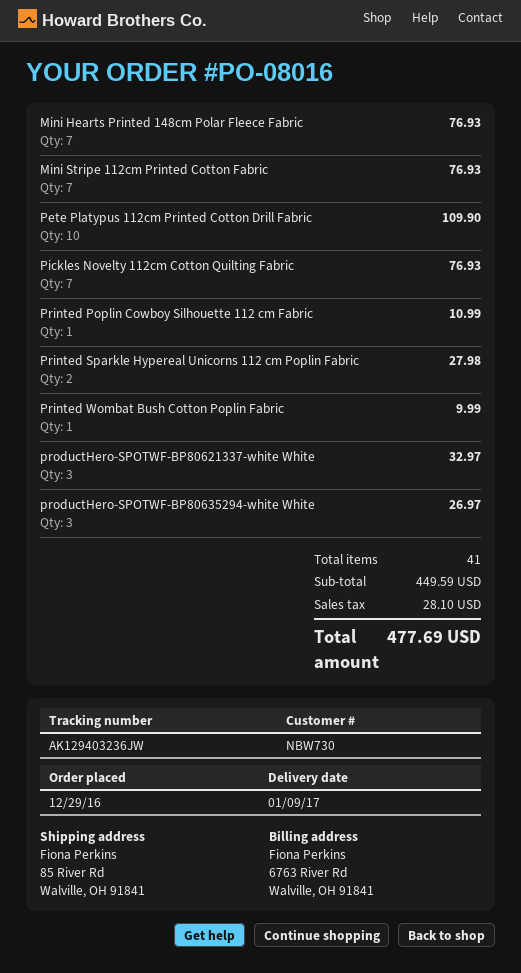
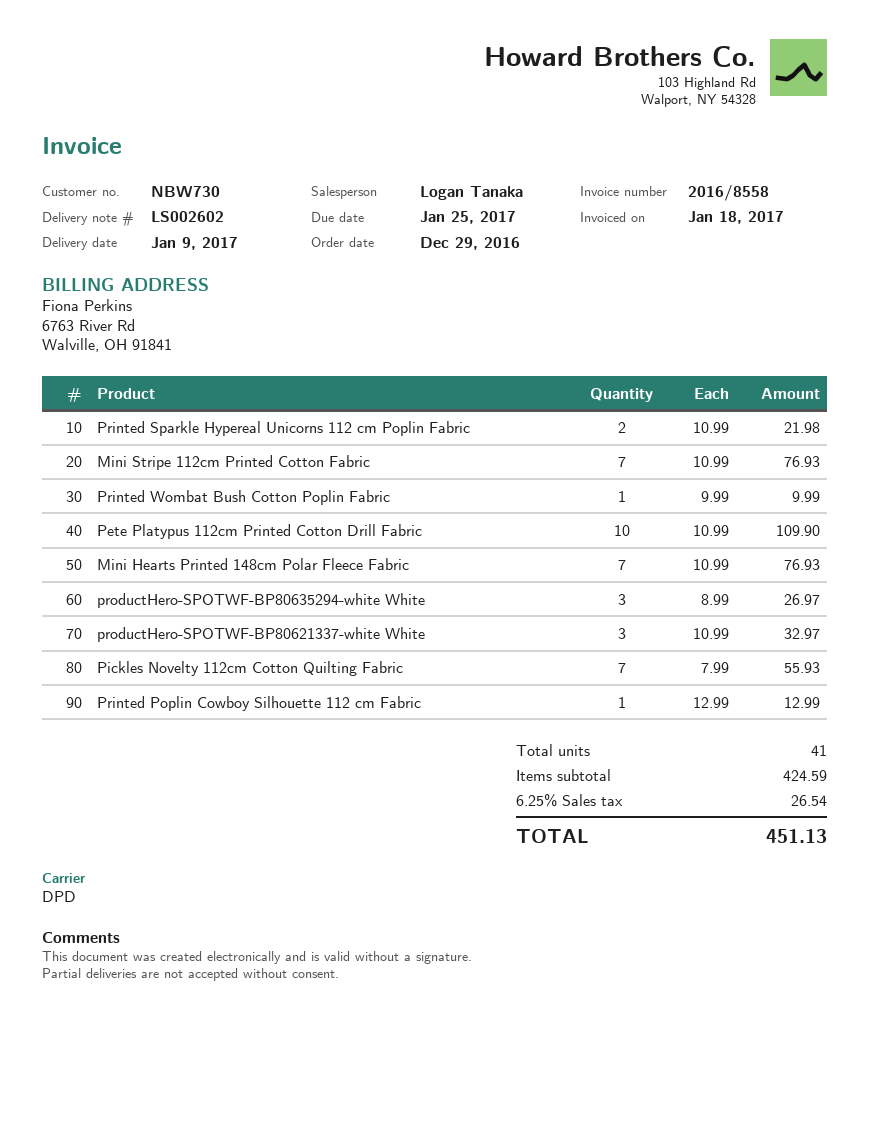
Pickles Novelty 112cm Cotton Quilting Fabric: 7 for 76.93 -> 7 for 55.93
Printed Poplin Cowboy Silhouette 112 cm Fabric: 1 for 10.99 -> 1 for 12.99
Printed Sparkle Hypereal Unicorns 112 cm Poplin Fabric: 2 for 27.98 -> 2 for 21.98
subtotal: 449.59 -> 424.59
tax: 28.10 -> 26.54
total: 477.69 -> 451.13

